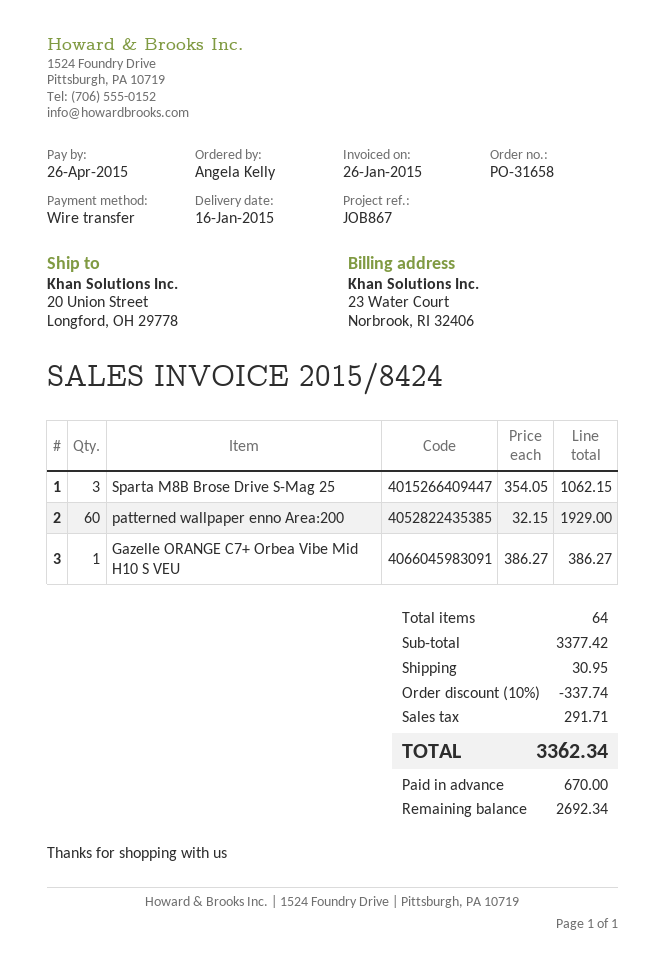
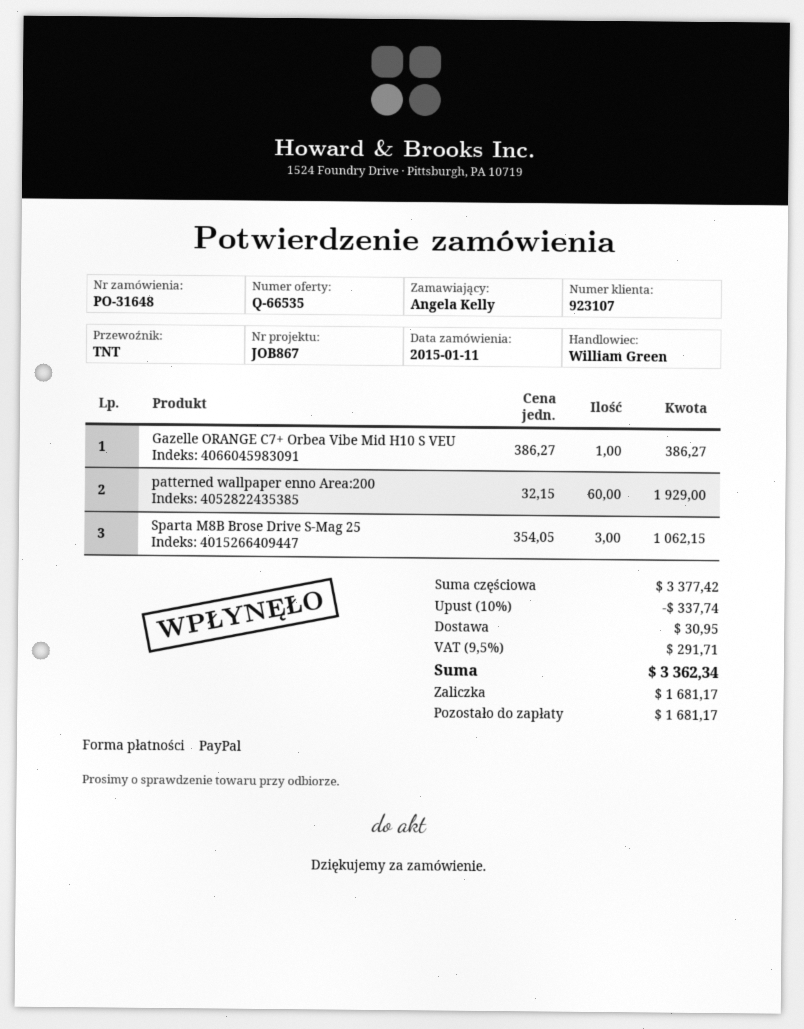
order number: PO-31658 -> PO-31648
payment method: bank transfer -> PayPal
deposit: 670.00 -> 1681.17
balance: 2692.34 -> 1681.17

